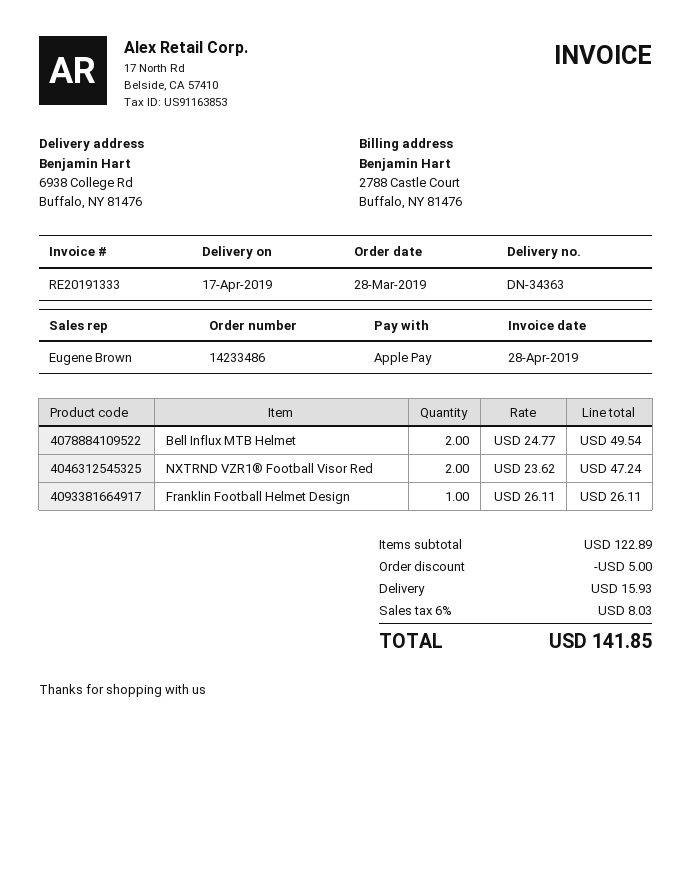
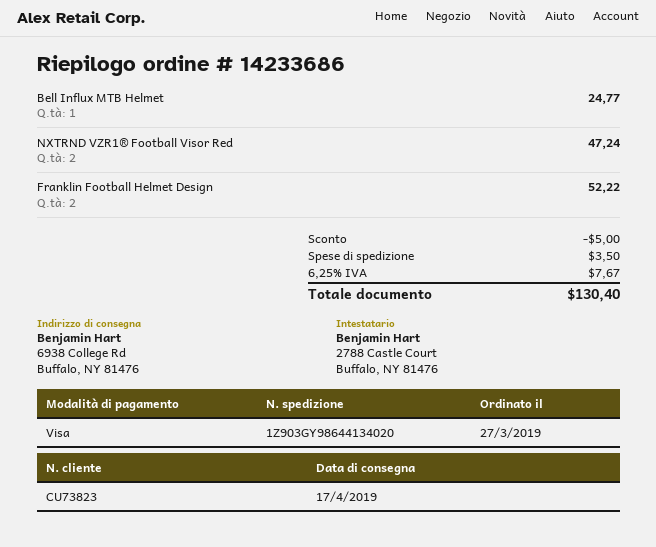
order number: 14233486 -> 14233686
order date: 2019-03-28 -> 2019-03-27
payment method: Apple Pay -> Visa
Bell Influx MTB Helmet: 2 for 49.54 -> 1 for 24.77
Franklin Football Helmet Design: 1 for 26.11 -> 2 for 52.22
shipping: 15.93 -> 3.50
tax: 6% = 8.03 -> 6.25% = 7.67
total: 141.85 -> 130.40

